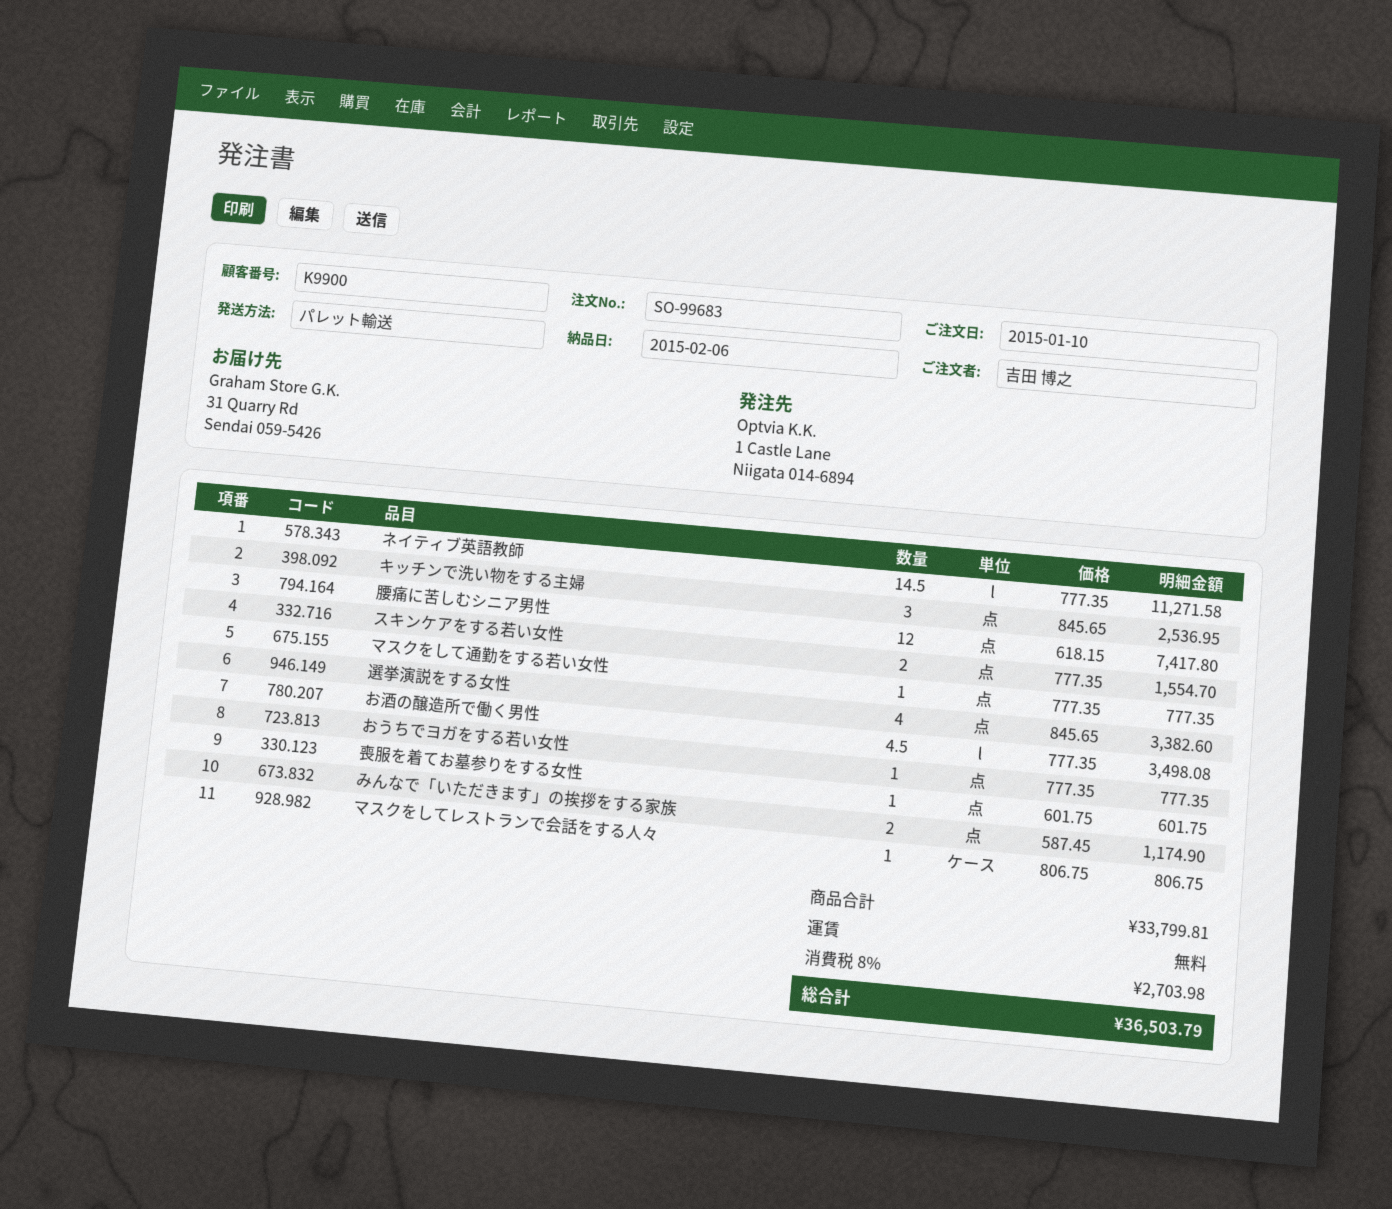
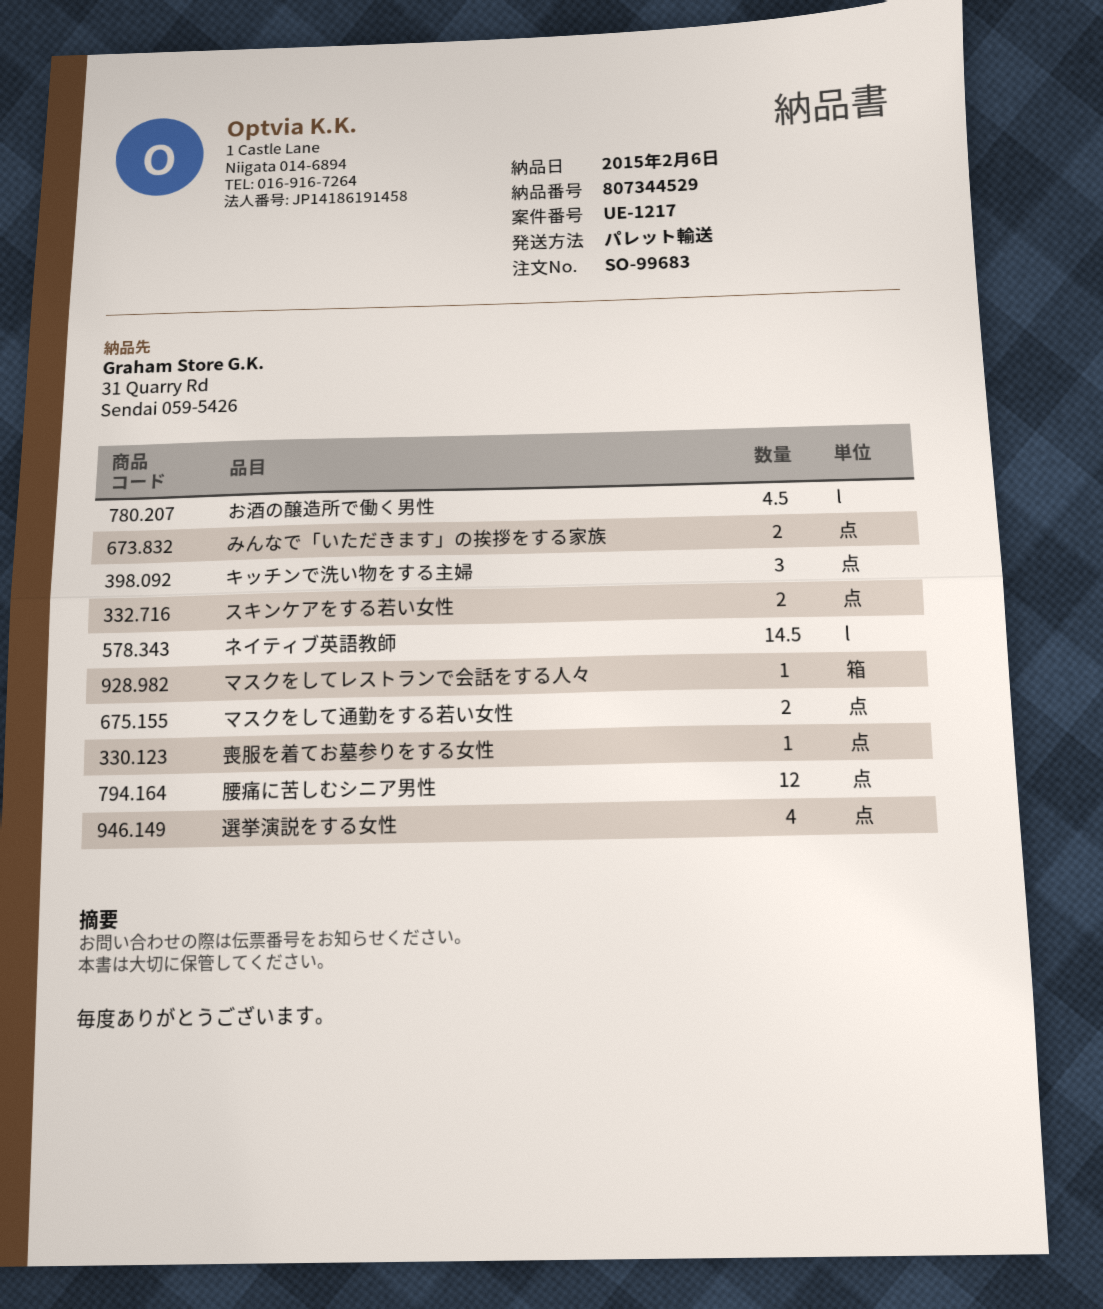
マスクをして通勤をする若い女性: 1 -> 2
おうちでヨガをする若い女性: 1 -> none

